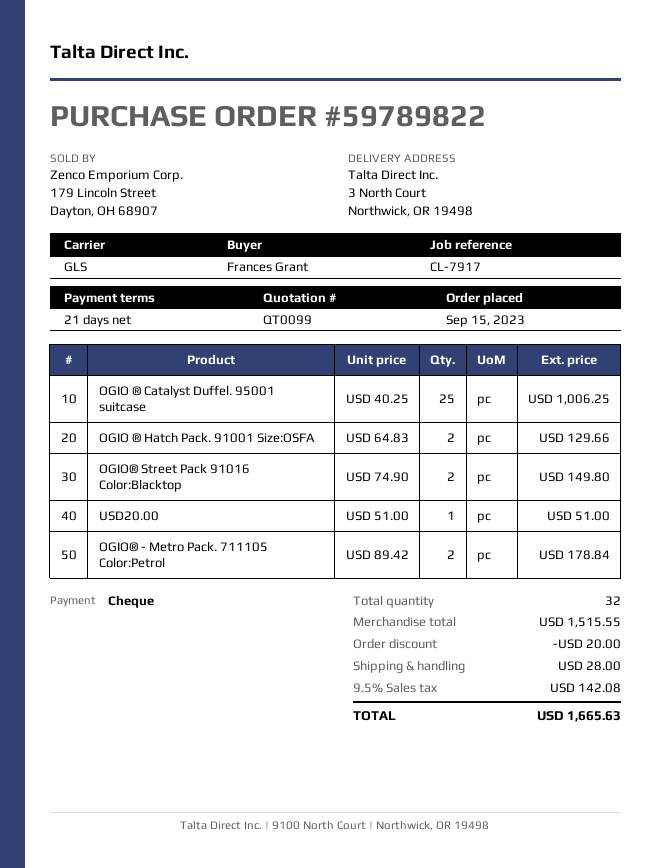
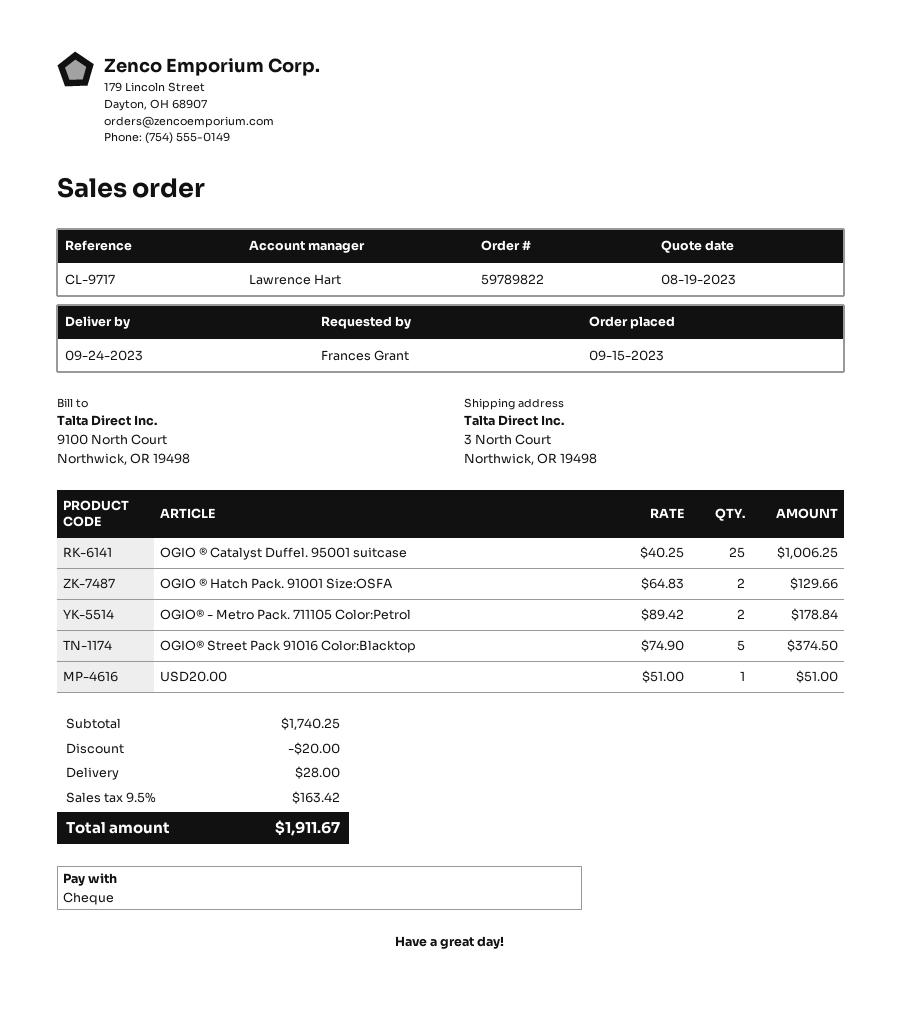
reference: CL-7917 -> CL-9717
OGIO® Street Pack 91016 Color:Blacktop: 2 x 74.90 = 149.80 -> 5 x 74.90 = 374.50
subtotal: 1515.55 -> 1740.25
tax: 9.5% = 142.08 -> 9.5% = 163.42
total: 1665.63 -> 1911.67

